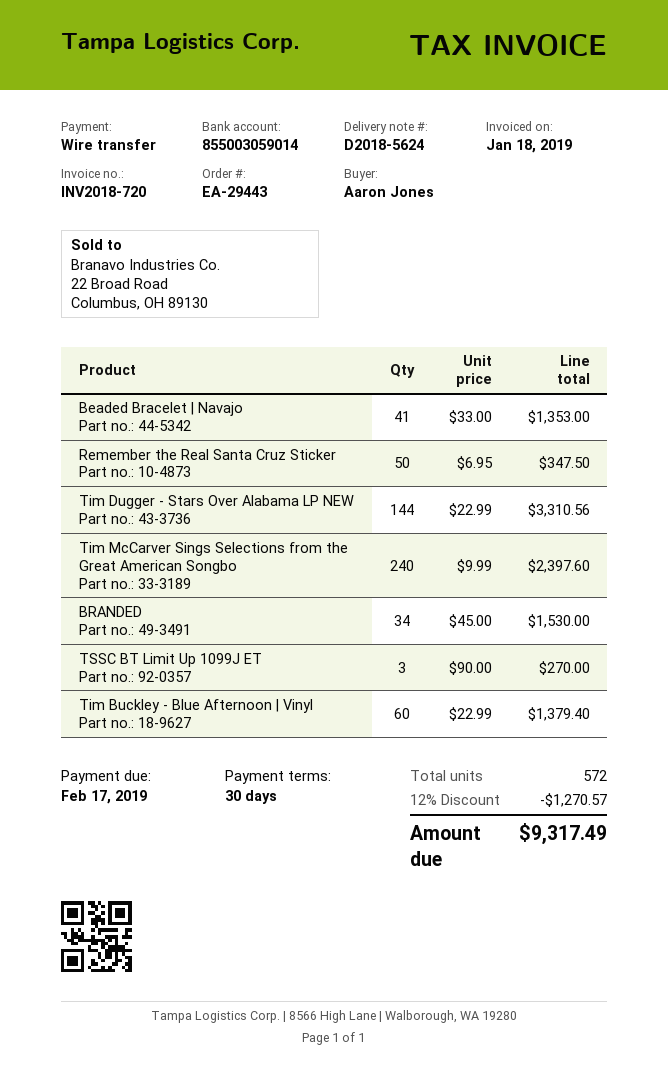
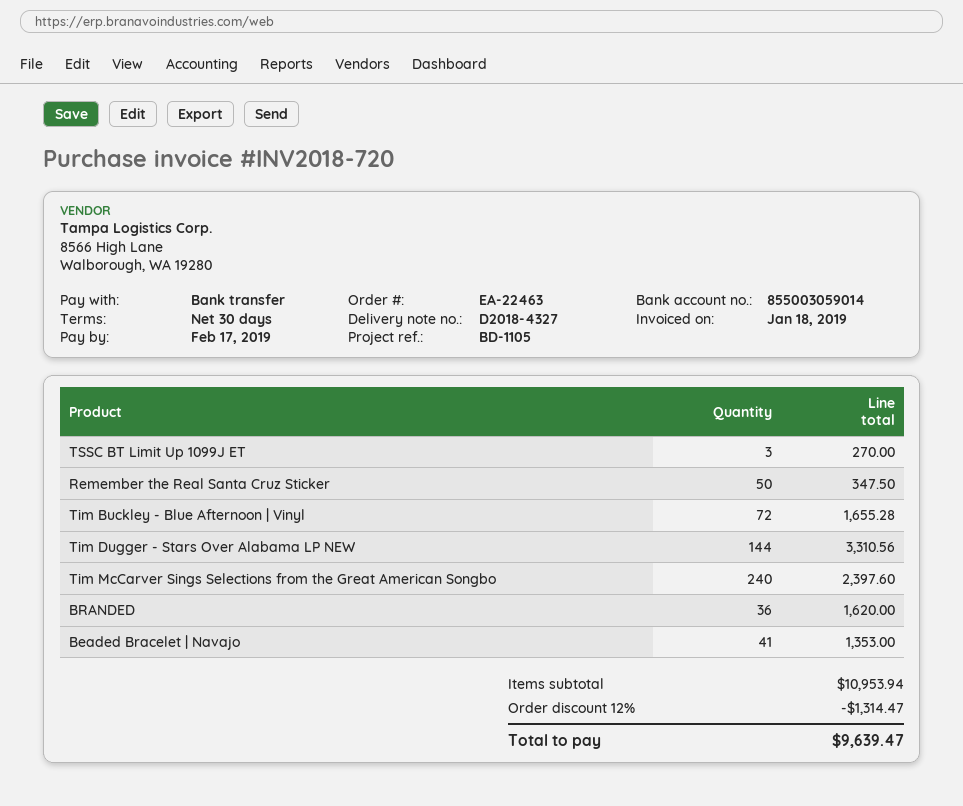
order number: EA-29443 -> EA-22463
delivery note number: D2018-5624 -> D2018-4327
BRANDED: 34 for 1530.00 -> 36 for 1620.00
Tim Buckley - Blue Afternoon | Vinyl: 60 for 1379.40 -> 72 for 1655.28
discount: 12% = 1270.57 -> 12% = 1314.47
total: 9317.49 -> 9639.47

